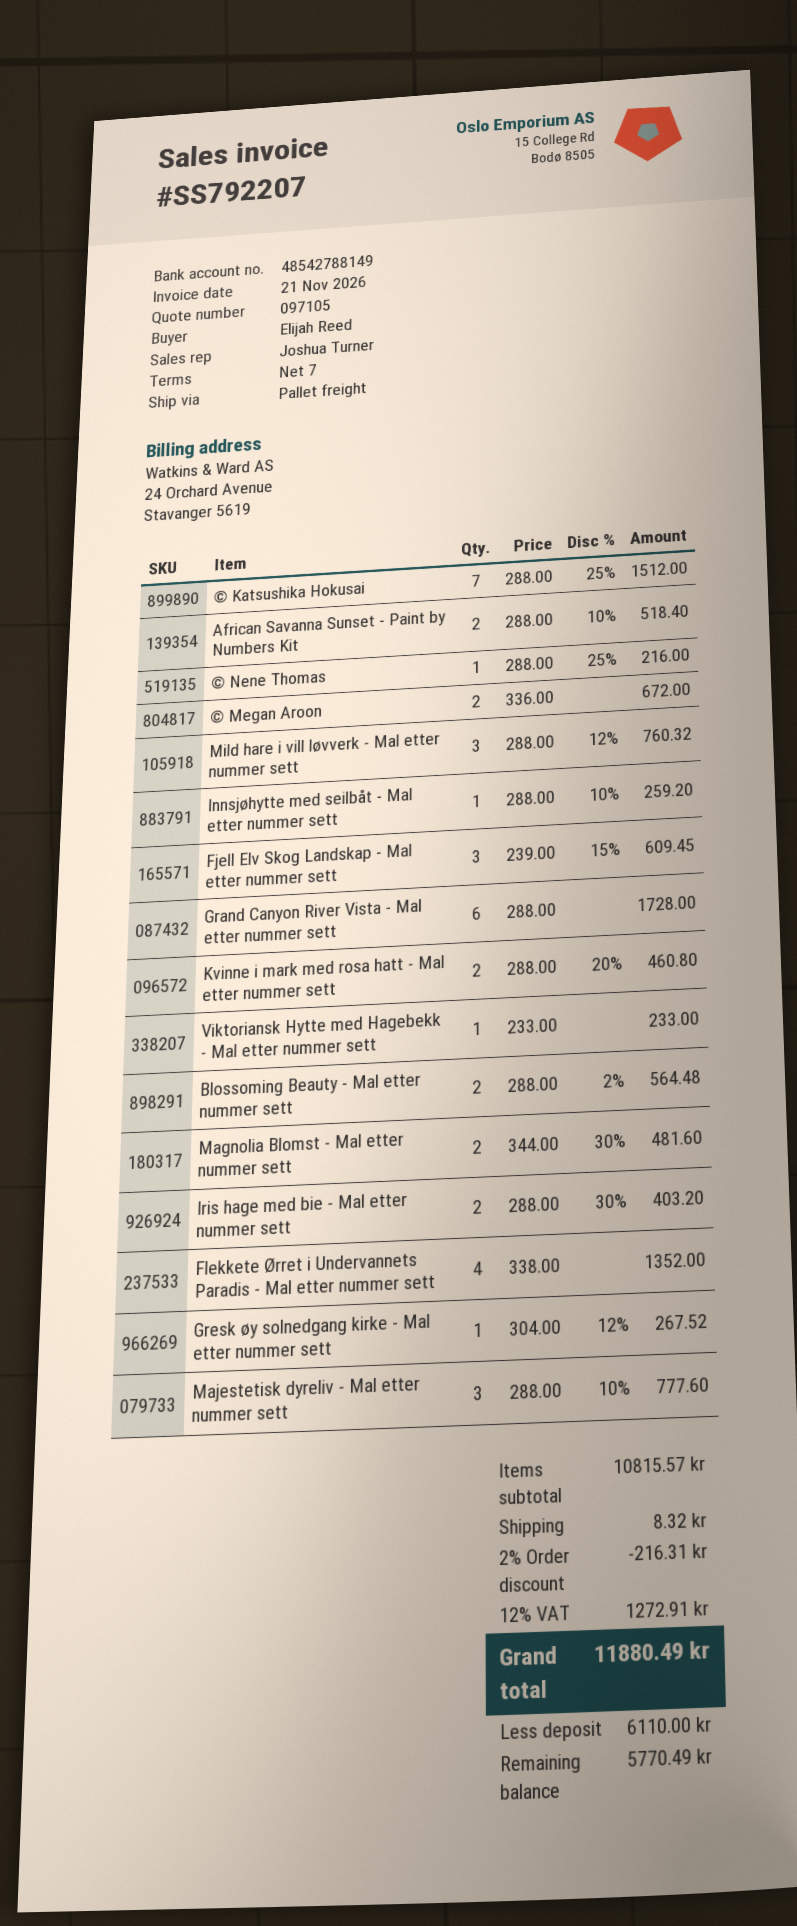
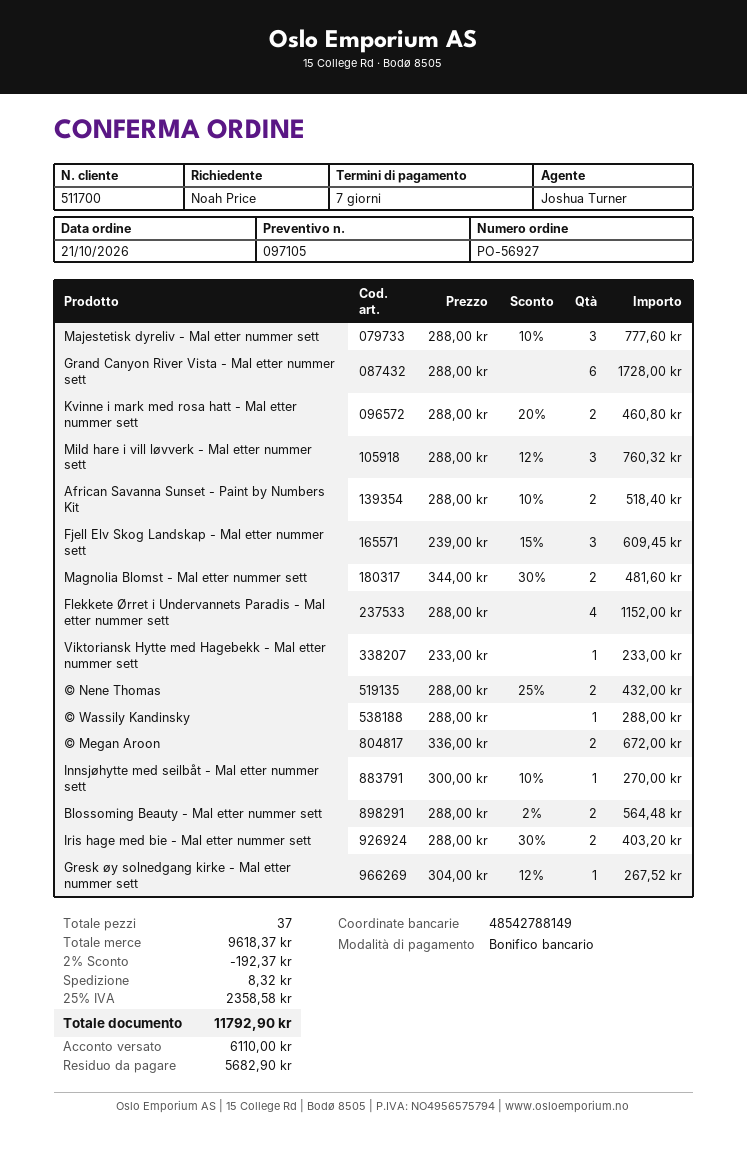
ordered by: Elijah Reed -> Noah Price
© Katsushika Hokusai: 7 x 288.00 - 25% = 1512.00 -> none
© Nene Thomas: 1 x 288.00 - 25% = 216.00 -> 2 x 288.00 - 25% = 432.00
Innsjøhytte med seilbåt - Mal etter nummer sett: 1 x 288.00 - 10% = 259.20 -> 1 x 300.00 - 10% = 270.00
Flekkete Ørret i Undervannets Paradis - Mal etter nummer sett: 4 x 338.00 = 1352.00 -> 4 x 288.00 = 1152.00
© Wassily Kandinsky: none -> 1 x 288.00 = 288.00
subtotal: 10815.57 -> 9618.37
discount: 2% = 216.31 -> 2% = 192.37
tax: 12% = 1272.91 -> 25% = 2358.58
total: 11880.49 -> 11792.90
balance: 5770.49 -> 5682.90

